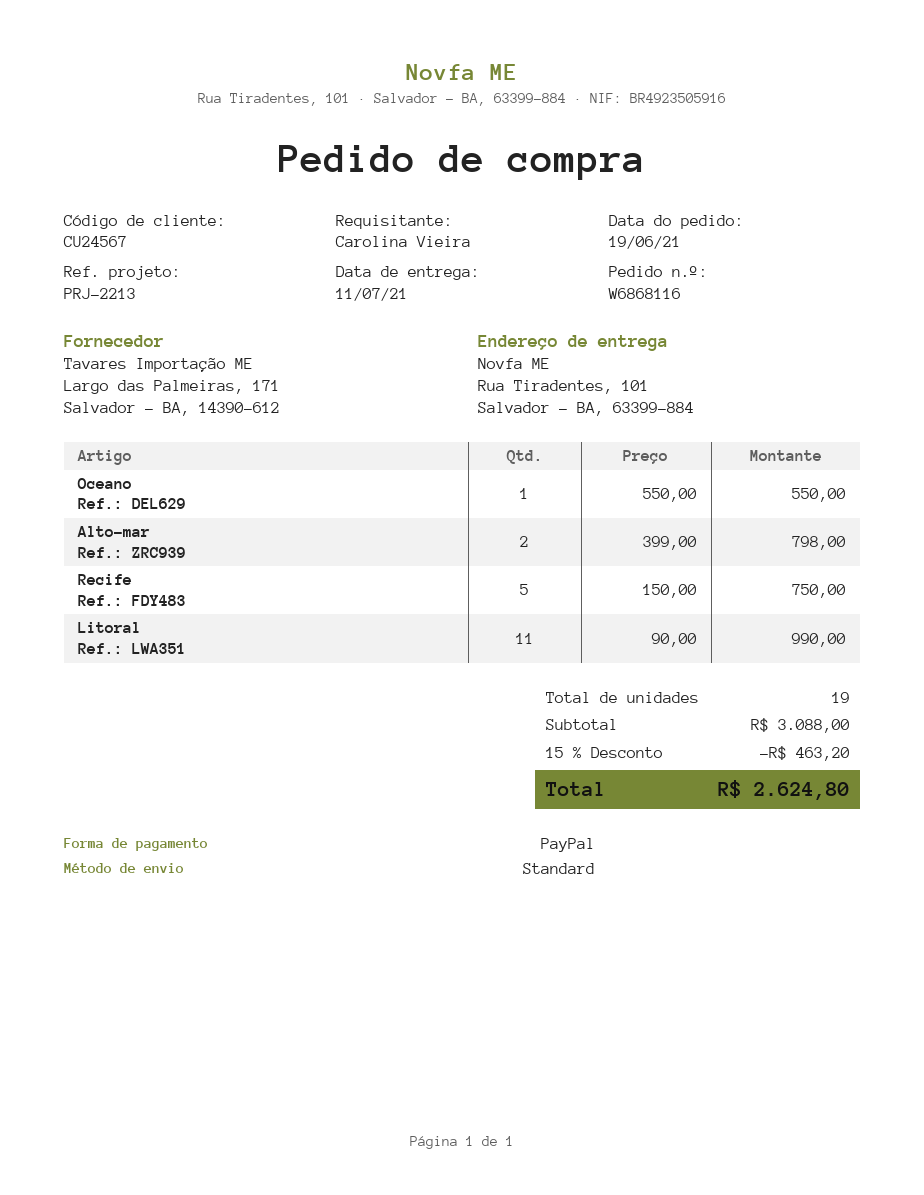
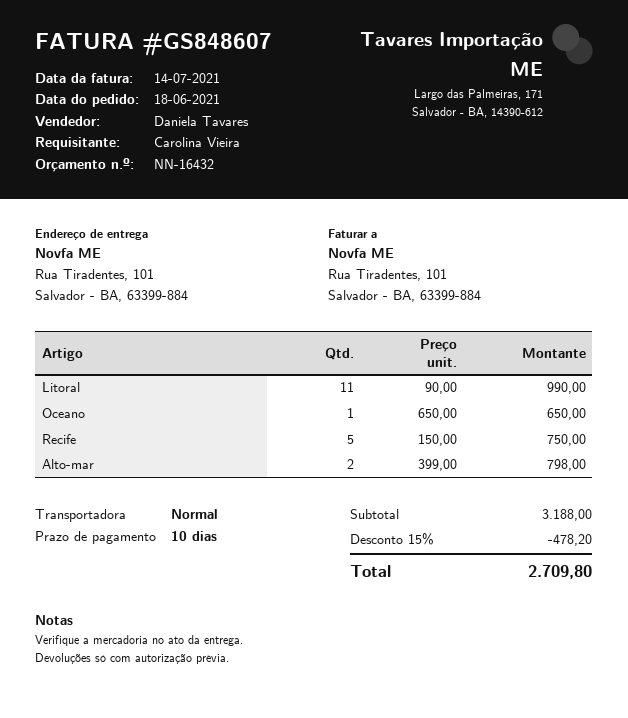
order date: 2021-06-19 -> 2021-06-18
Oceano: 1 x 550.00 = 550.00 -> 1 x 650.00 = 650.00
subtotal: 3088.00 -> 3188.00
discount: 15% = 463.20 -> 15% = 478.20
total: 2624.80 -> 2709.80

